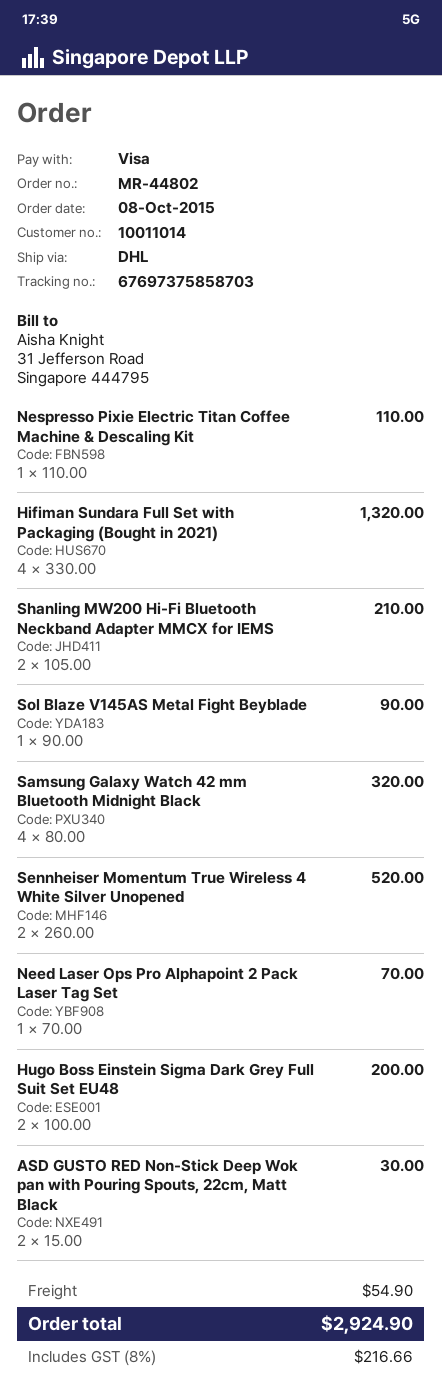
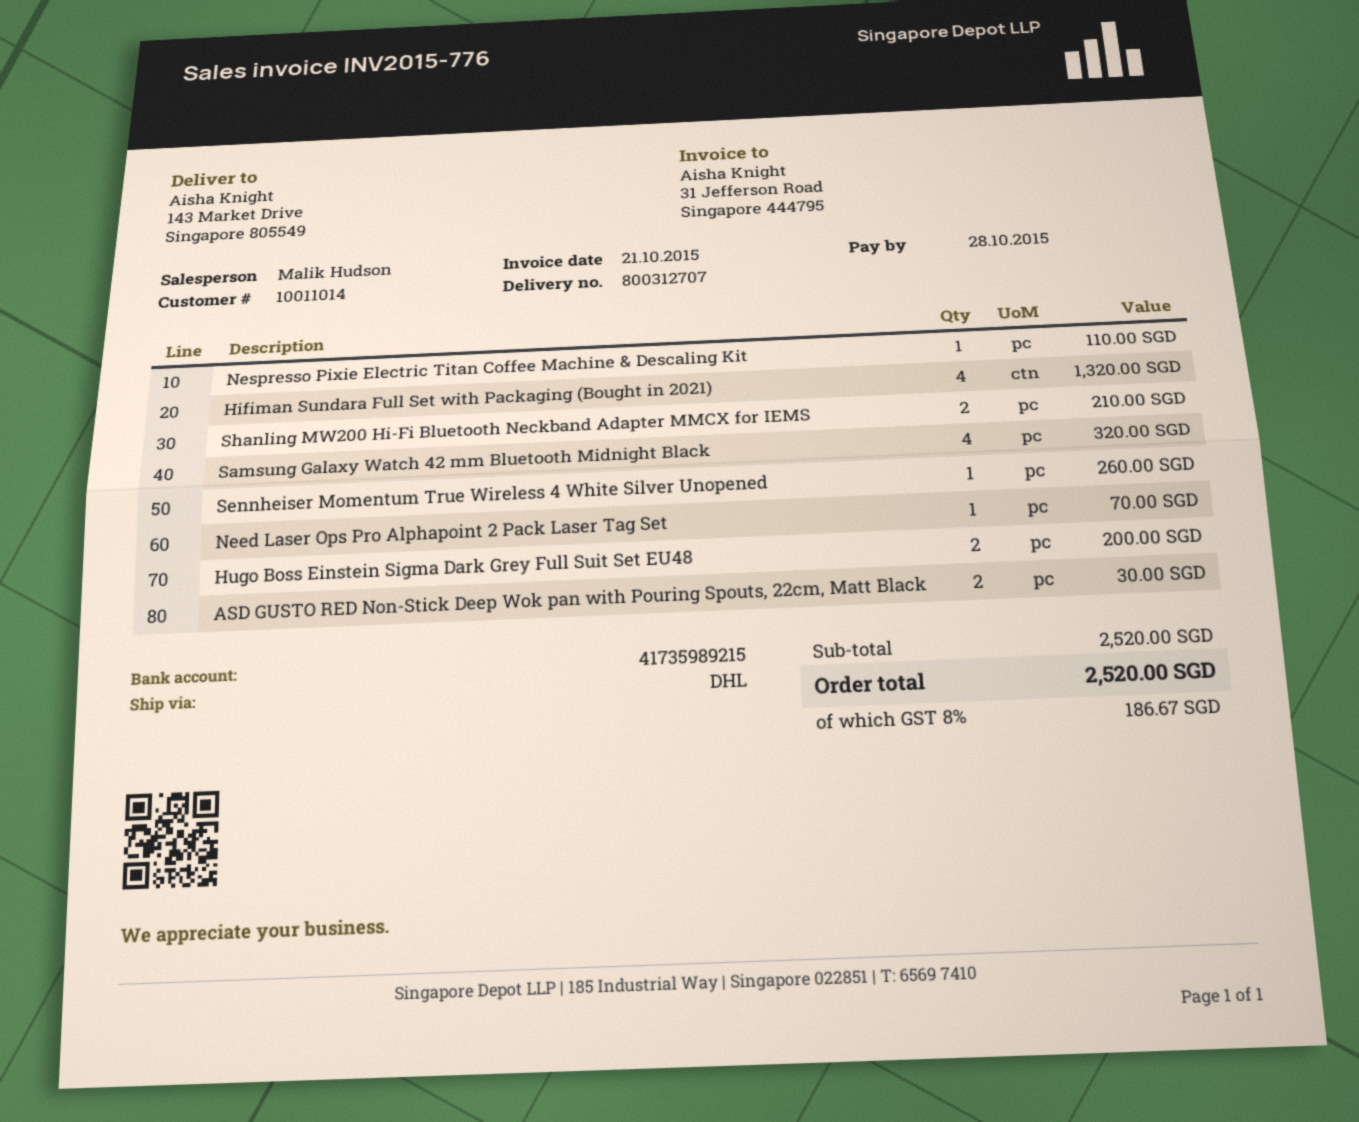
Sol Blaze V145AS Metal Fight Beyblade: 1 for 90.00 -> none
Sennheiser Momentum True Wireless 4 White Silver Unopened: 2 for 520.00 -> 1 for 260.00
shipping: 54.90 -> none
tax: 8% = 216.66 -> 8% = 186.67
total: 2924.90 -> 2520.00

